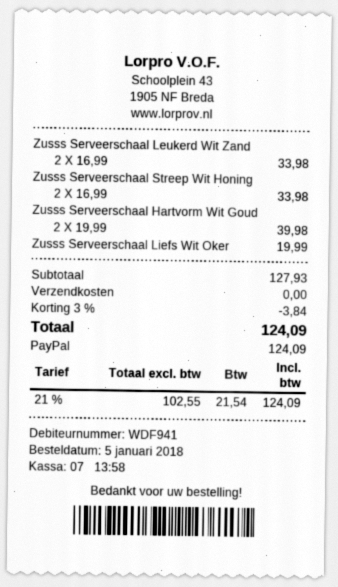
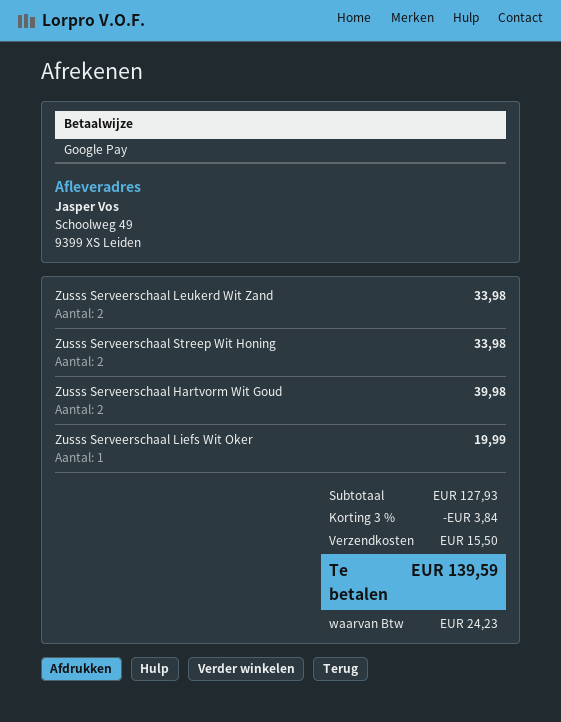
payment method: PayPal -> Google Pay
shipping: 0.00 -> 15.50
tax: 21.54 -> 24.23
total: 124.09 -> 139.59

